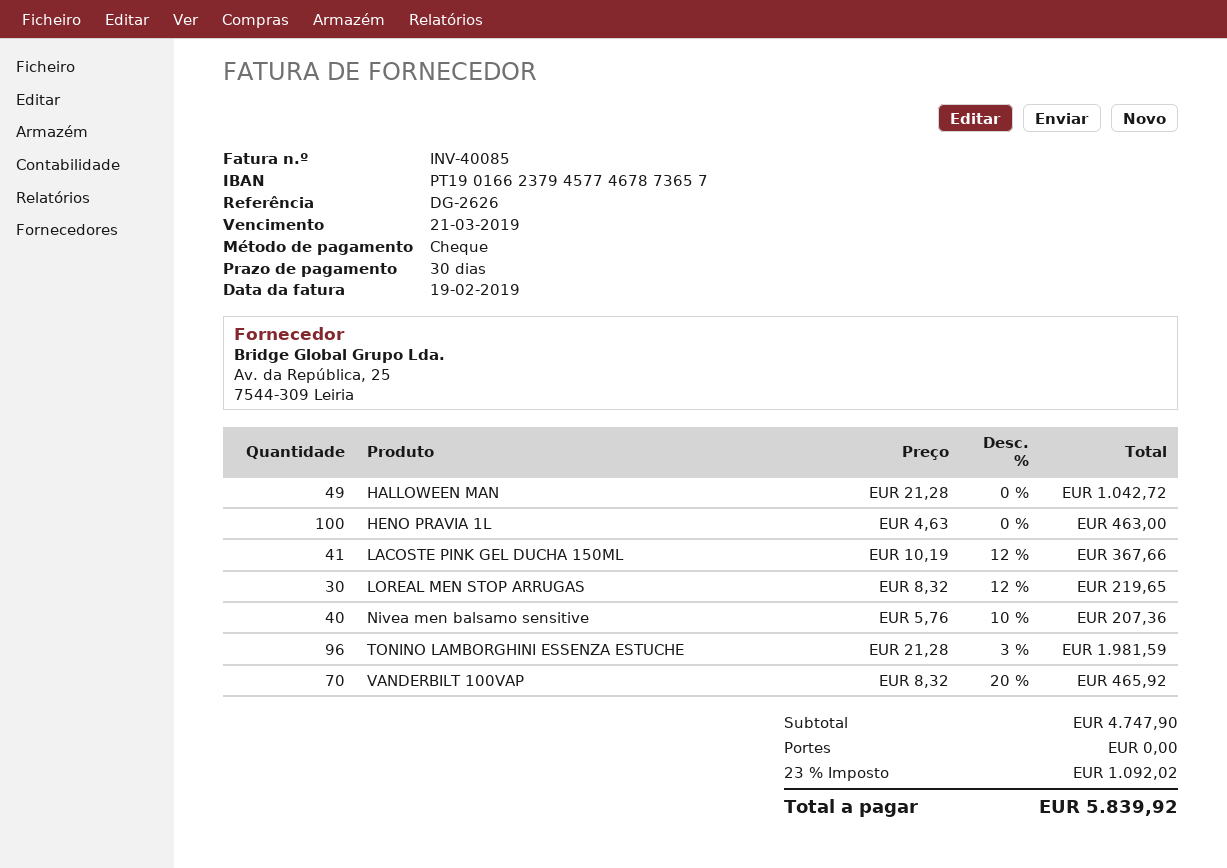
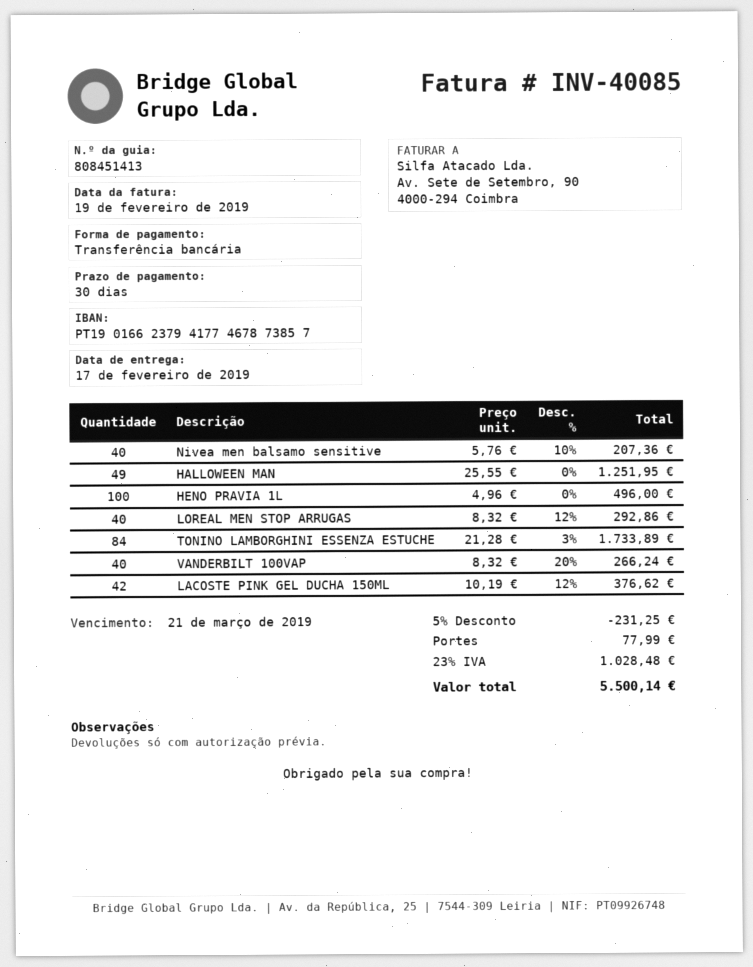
payment method: cheque -> bank transfer
bank account: PT19016623794577467873657 -> PT19016623794177467873857
HALLOWEEN MAN: 49 x 21.28 = 1042.72 -> 49 x 25.55 = 1251.95
HENO PRAVIA 1L: 100 x 4.63 = 463.00 -> 100 x 4.96 = 496.00
LACOSTE PINK GEL DUCHA 150ML: 41 x 10.19 - 12% = 367.66 -> 42 x 10.19 - 12% = 376.62
LOREAL MEN STOP ARRUGAS: 30 x 8.32 - 12% = 219.65 -> 40 x 8.32 - 12% = 292.86
TONINO LAMBORGHINI ESSENZA ESTUCHE: 96 x 21.28 - 3% = 1981.59 -> 84 x 21.28 - 3% = 1733.89
VANDERBILT 100VAP: 70 x 8.32 - 20% = 465.92 -> 40 x 8.32 - 20% = 266.24
discount: none -> 5% = 231.25
shipping: 0.00 -> 77.99
tax: 23% = 1092.02 -> 23% = 1028.48
total: 5839.92 -> 5500.14

